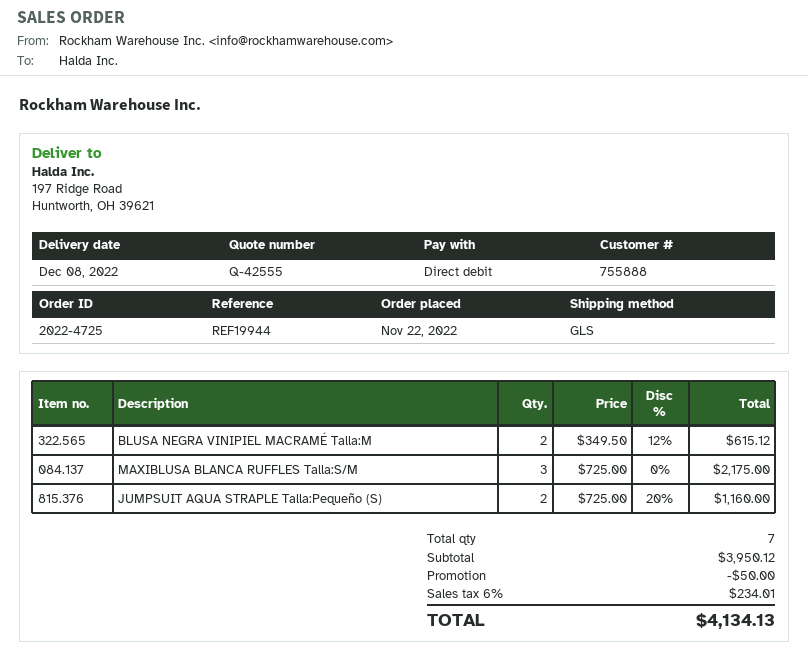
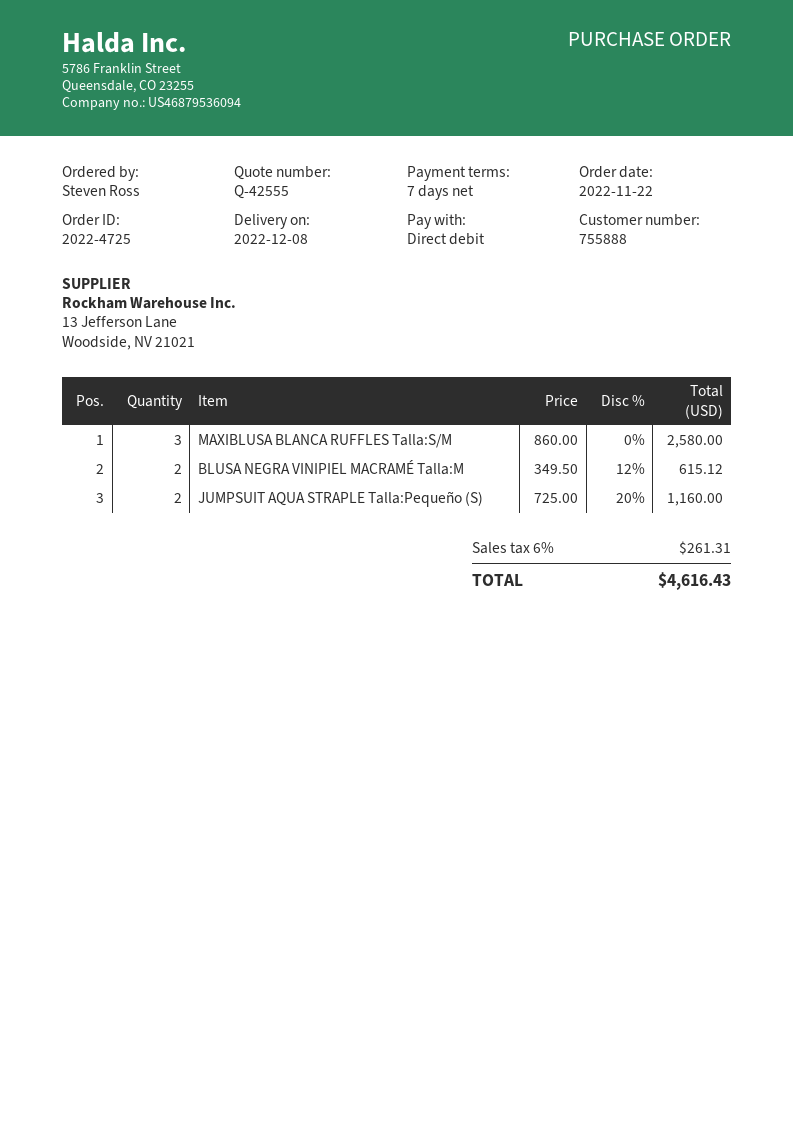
MAXIBLUSA BLANCA RUFFLES Talla:S/M: 3 x 725.00 = 2175.00 -> 3 x 860.00 = 2580.00
discount: 50.00 -> none
tax: 6% = 234.01 -> 6% = 261.31
total: 4134.13 -> 4616.43

